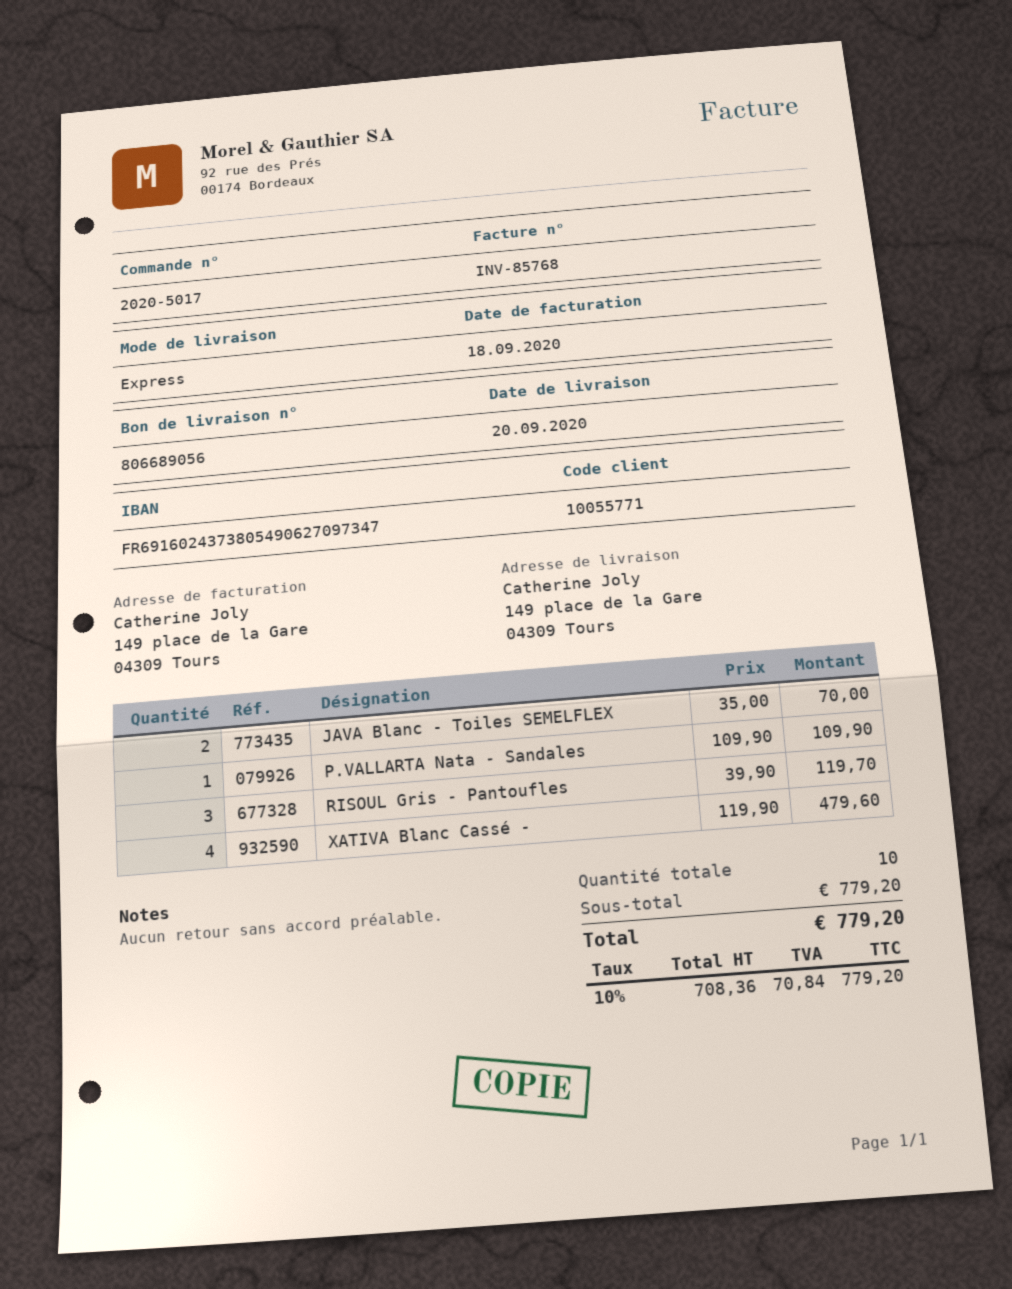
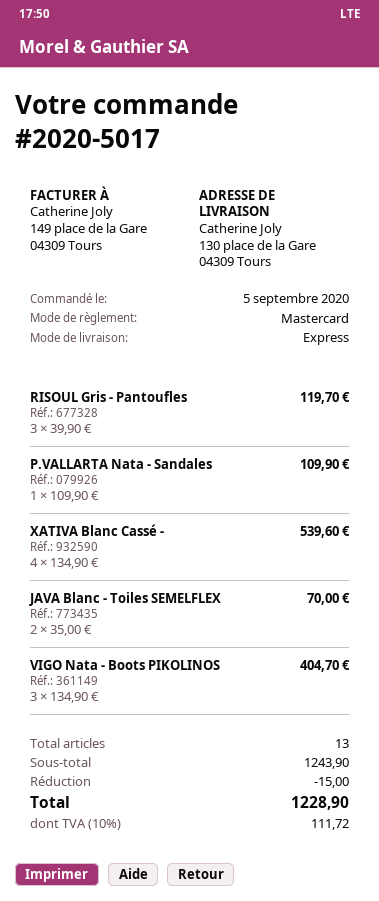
ship to: 149 place de la Gare, 04309 Tours -> 130 place de la Gare, 04309 Tours
XATIVA Blanc Cassé -: 4 x 119.90 = 479.60 -> 4 x 134.90 = 539.60
VIGO Nata - Boots PIKOLINOS: none -> 3 x 134.90 = 404.70
total quantity: 10 -> 13
subtotal: 779.20 -> 1243.90
discount: none -> 15.00
tax: 10% = 70.84 -> 10% = 111.72
total: 779.20 -> 1228.90

